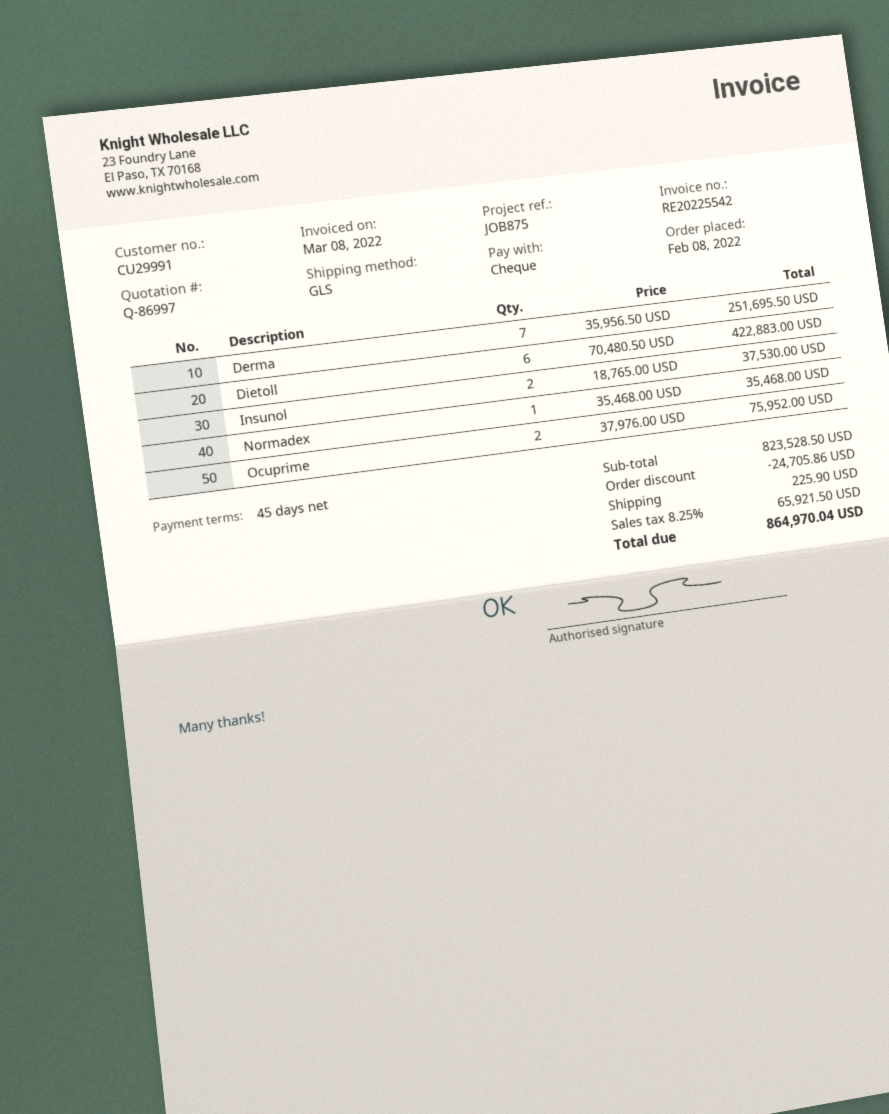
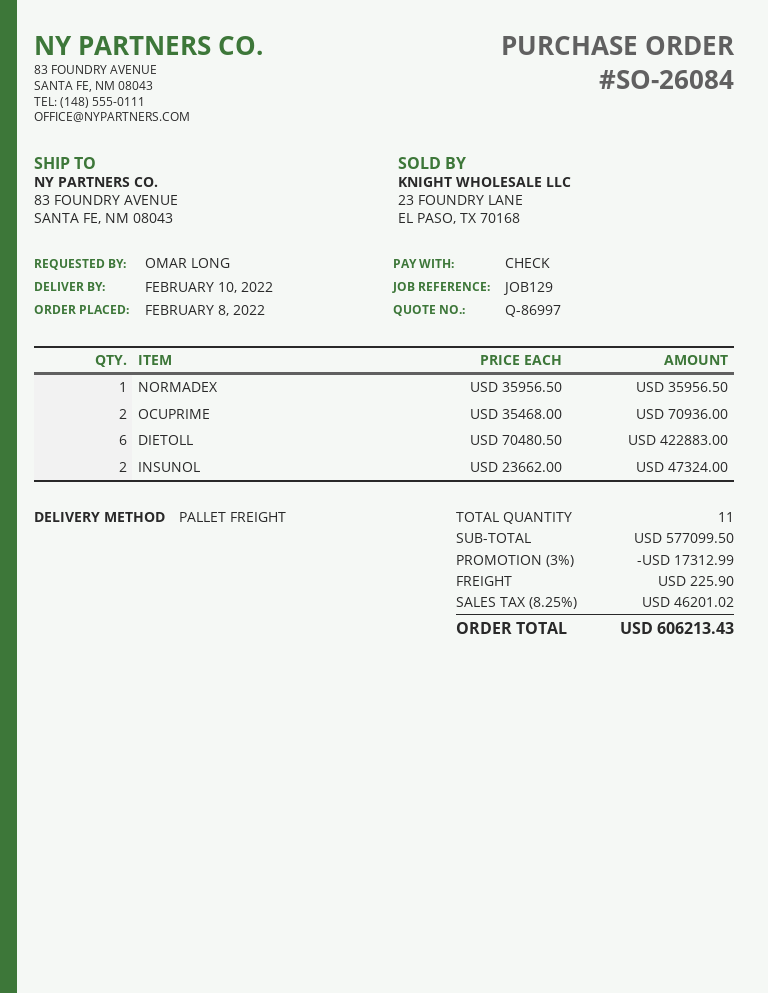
reference: JOB875 -> JOB129
shipping method: GLS -> pallet freight
Derma: 7 x 35956.50 = 251695.50 -> none
Insunol: 2 x 18765.00 = 37530.00 -> 2 x 23662.00 = 47324.00
Normadex: 1 x 35468.00 = 35468.00 -> 1 x 35956.50 = 35956.50
Ocuprime: 2 x 37976.00 = 75952.00 -> 2 x 35468.00 = 70936.00
subtotal: 823528.50 -> 577099.50
discount: 24705.86 -> 17312.99
tax: 8.25% = 65921.50 -> 8.25% = 46201.02
total: 864970.04 -> 606213.43

